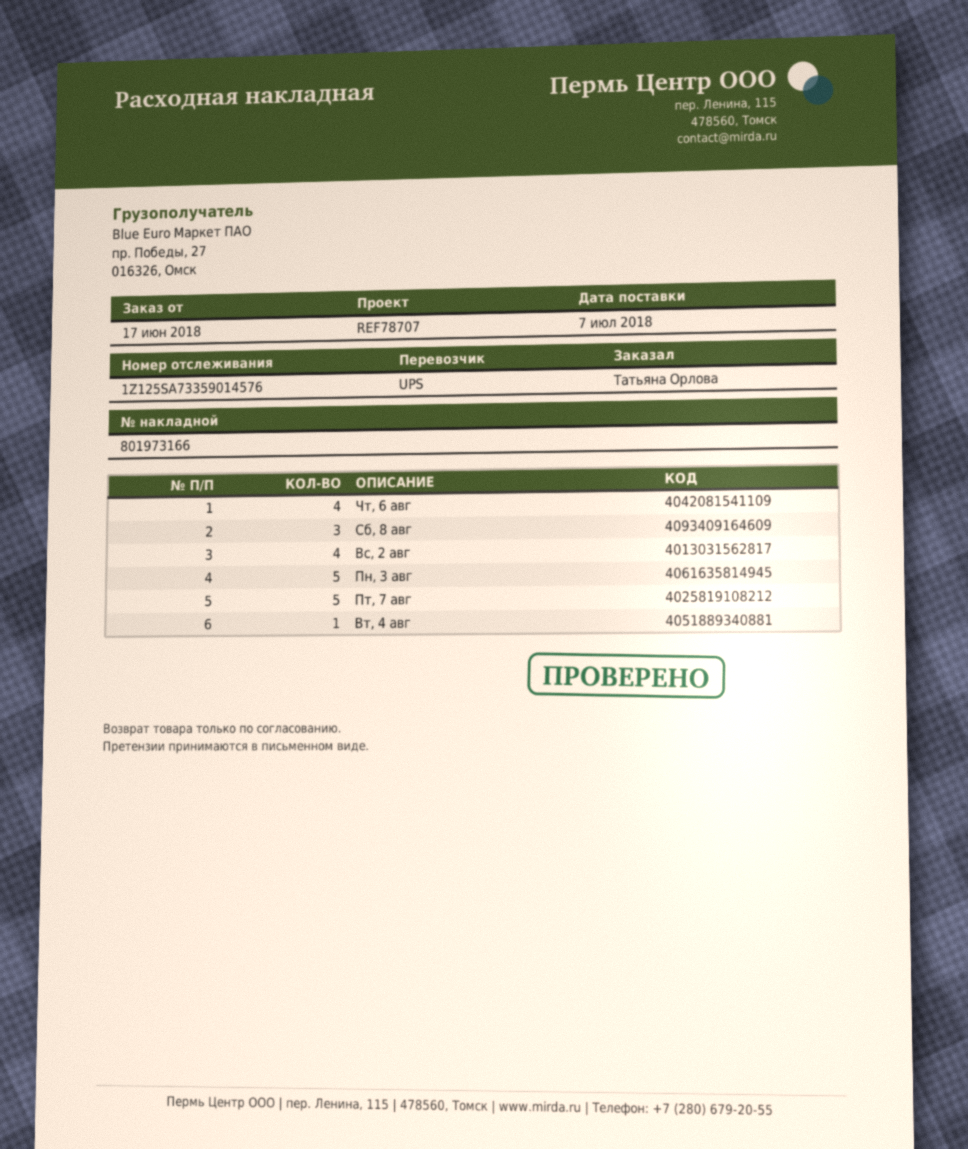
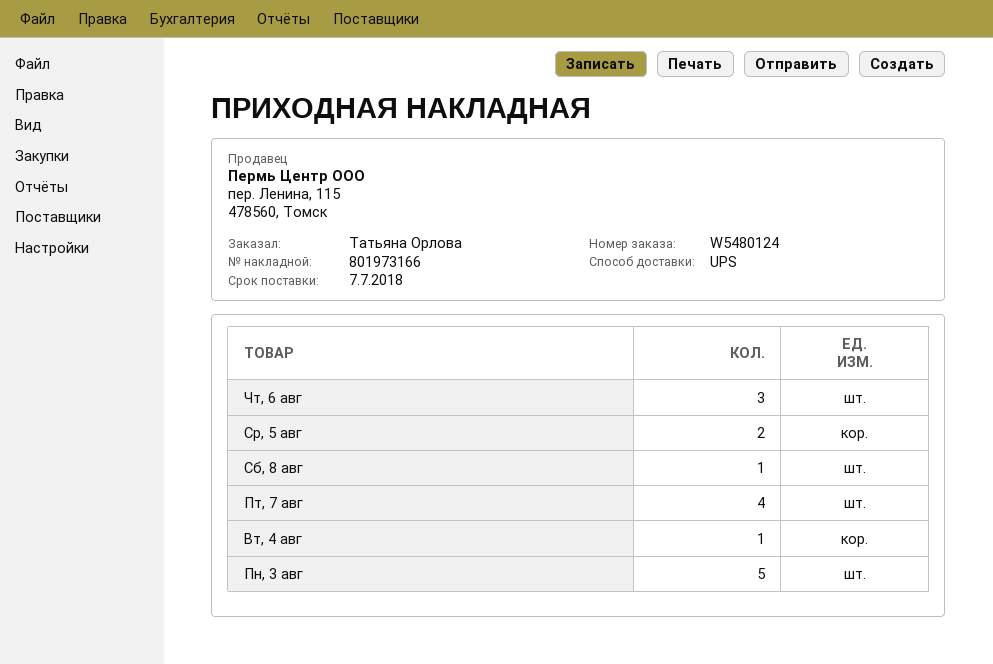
Чт, 6 авг: 4 -> 3
Сб, 8 авг: 3 -> 1
Вс, 2 авг: 4 -> none
Пт, 7 авг: 5 -> 4
Ср, 5 авг: none -> 2

